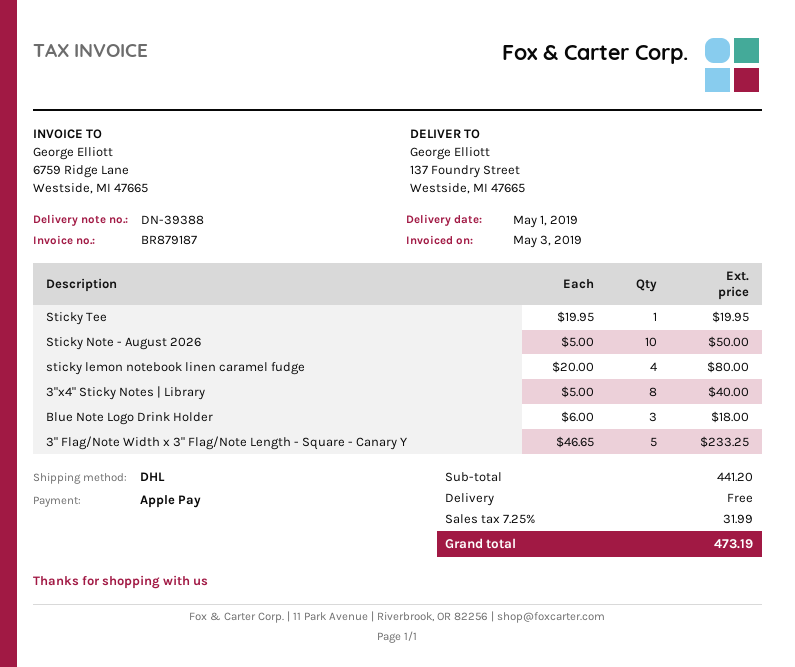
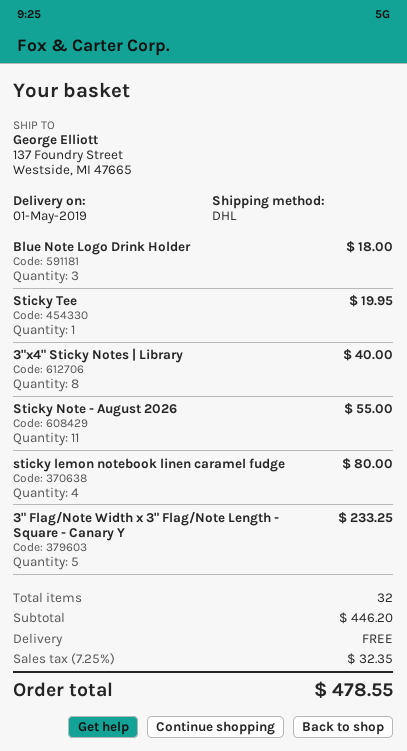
Sticky Note - August 2026: 10 for 50.00 -> 11 for 55.00
subtotal: 441.20 -> 446.20
tax: 7.25% = 31.99 -> 7.25% = 32.35
total: 473.19 -> 478.55

